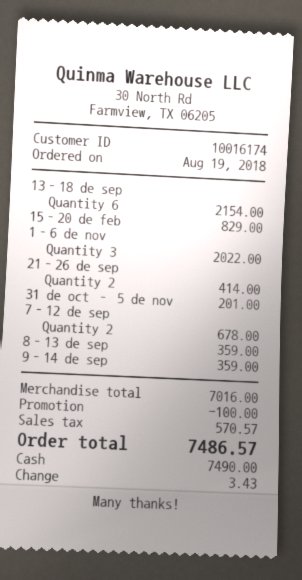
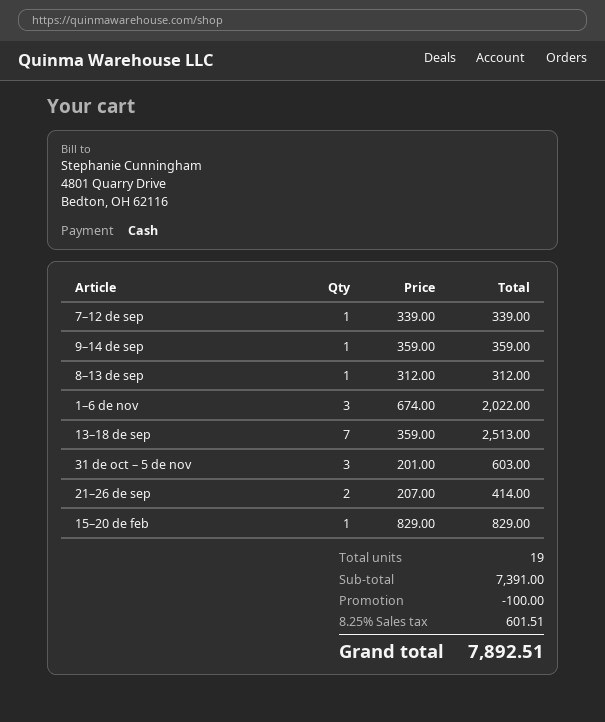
13–18 de sep: 6 for 2154.00 -> 7 for 2513.00
31 de oct – 5 de nov: 1 for 201.00 -> 3 for 603.00
7–12 de sep: 2 for 678.00 -> 1 for 339.00
8–13 de sep: 1 for 359.00 -> 1 for 312.00
subtotal: 7016.00 -> 7391.00
tax: 570.57 -> 601.51
total: 7486.57 -> 7892.51

